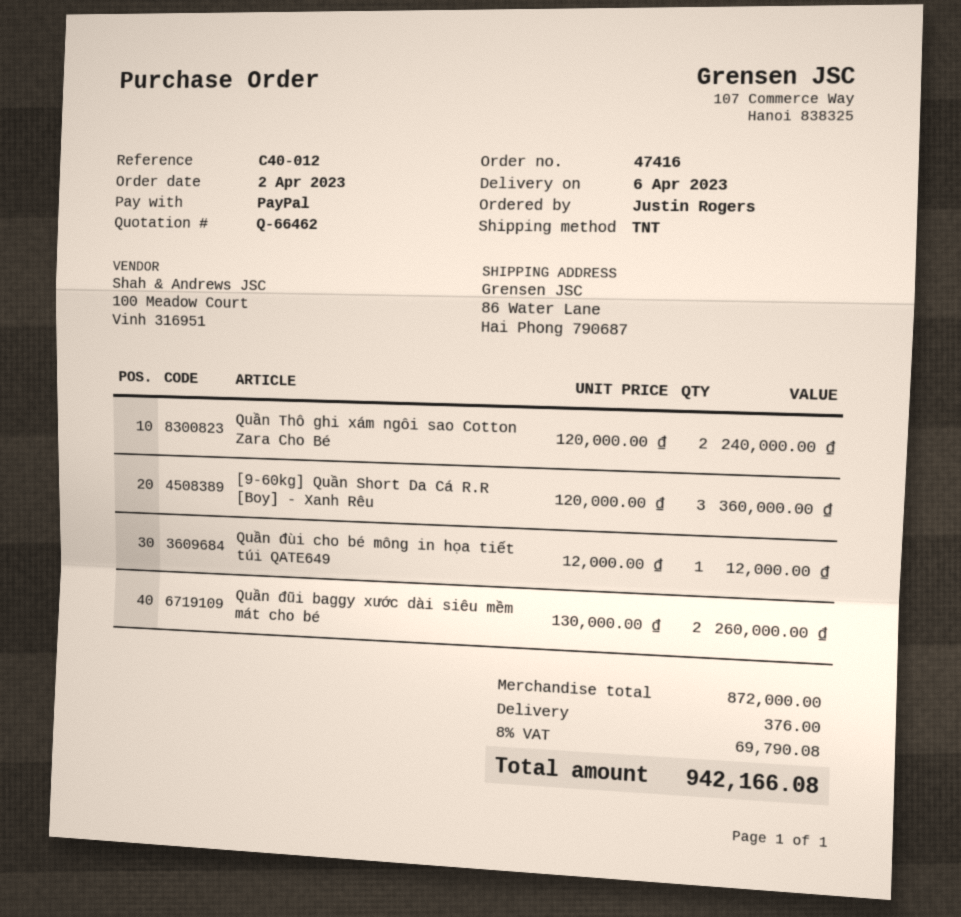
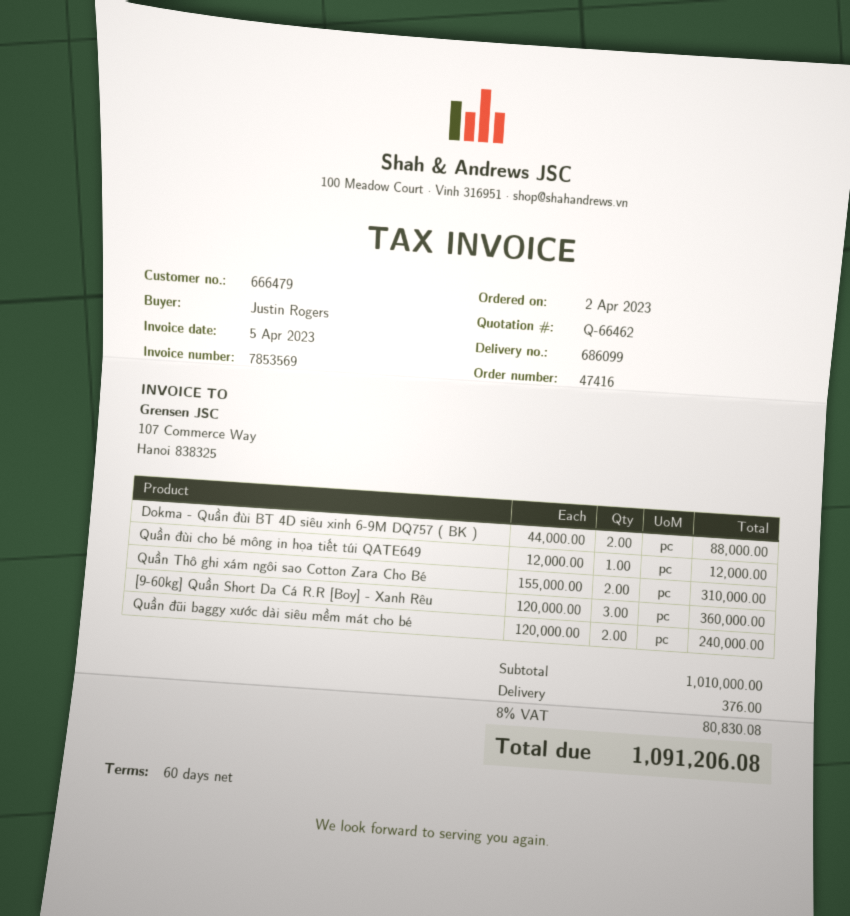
Quần Thô ghi xám ngôi sao Cotton Zara Cho Bé: 2 x 120000.00 = 240000.00 -> 2 x 155000.00 = 310000.00
Quần đũi baggy xước dài siêu mềm mát cho bé: 2 x 130000.00 = 260000.00 -> 2 x 120000.00 = 240000.00
Dokma - Quần đùi BT 4D siêu xinh 6-9M DQ757 ( BK ): none -> 2 x 44000.00 = 88000.00
subtotal: 872000.00 -> 1010000.00
tax: 8% = 69790.08 -> 8% = 80830.08
total: 942166.08 -> 1091206.08

